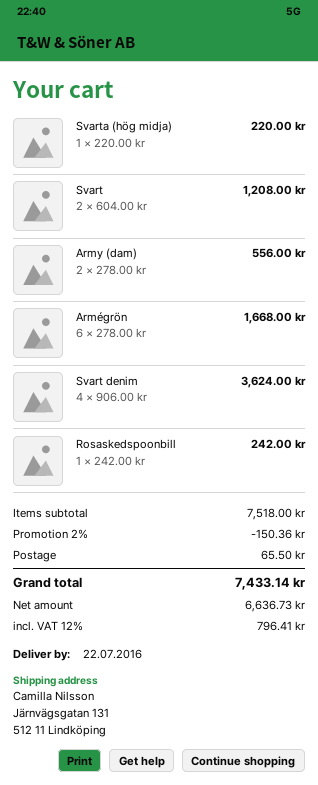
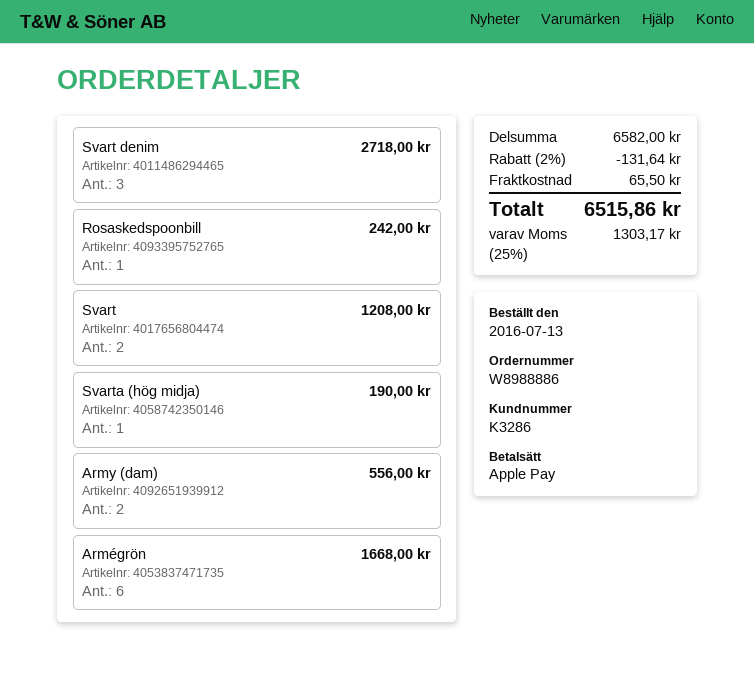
Svarta (hög midja): 1 for 220.00 -> 1 for 190.00
Svart denim: 4 for 3624.00 -> 3 for 2718.00
subtotal: 7518.00 -> 6582.00
discount: 2% = 150.36 -> 2% = 131.64
tax: 12% = 796.41 -> 25% = 1303.17
total: 7433.14 -> 6515.86

